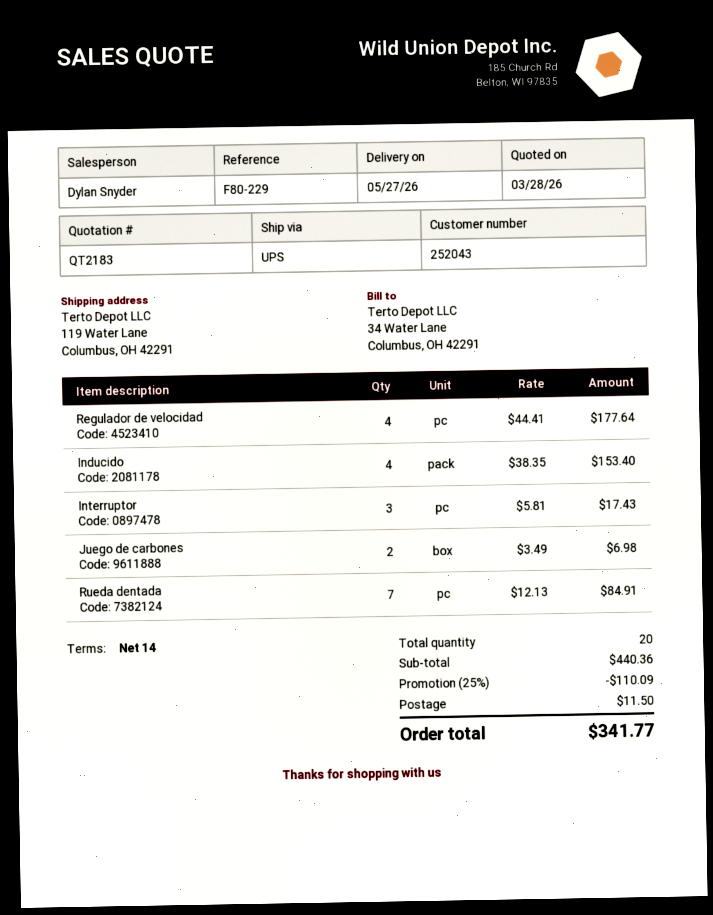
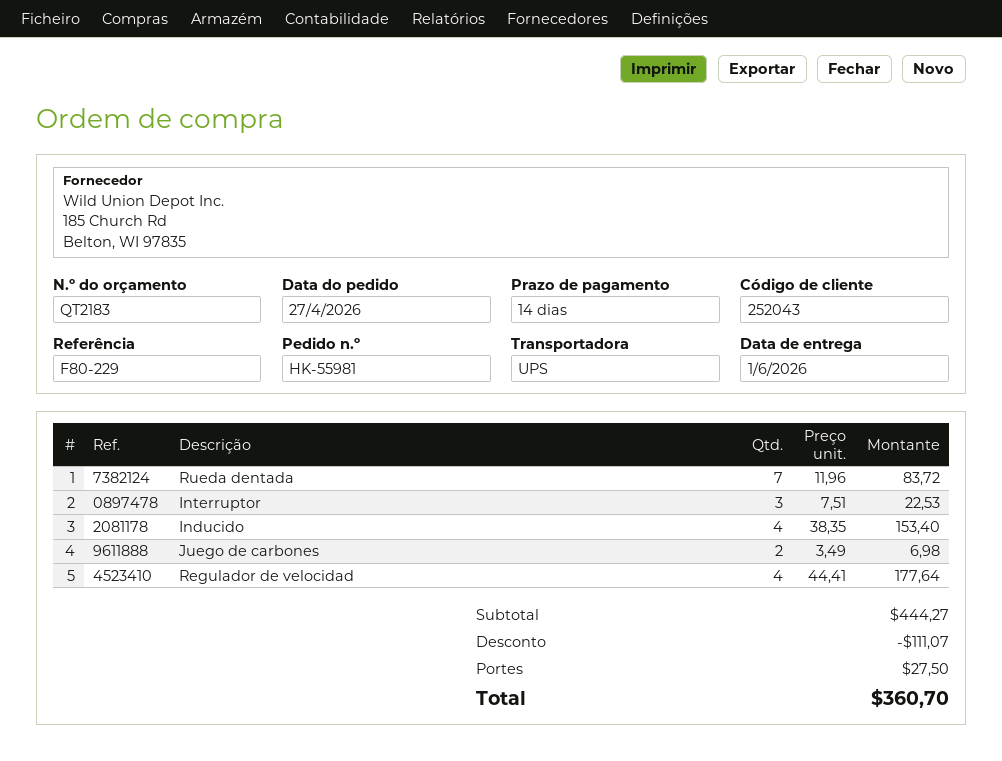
delivery date: 2026-05-27 -> 2026-06-01
Interruptor: 3 x 5.81 = 17.43 -> 3 x 7.51 = 22.53
Rueda dentada: 7 x 12.13 = 84.91 -> 7 x 11.96 = 83.72
subtotal: 440.36 -> 444.27
discount: 110.09 -> 111.07
shipping: 11.50 -> 27.50
total: 341.77 -> 360.70

